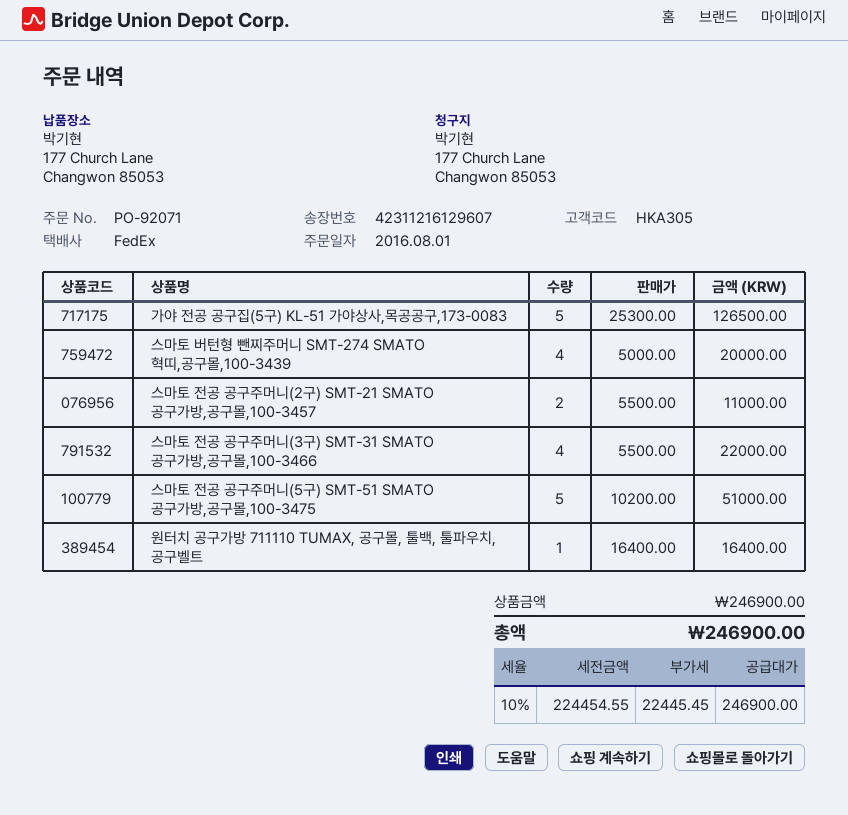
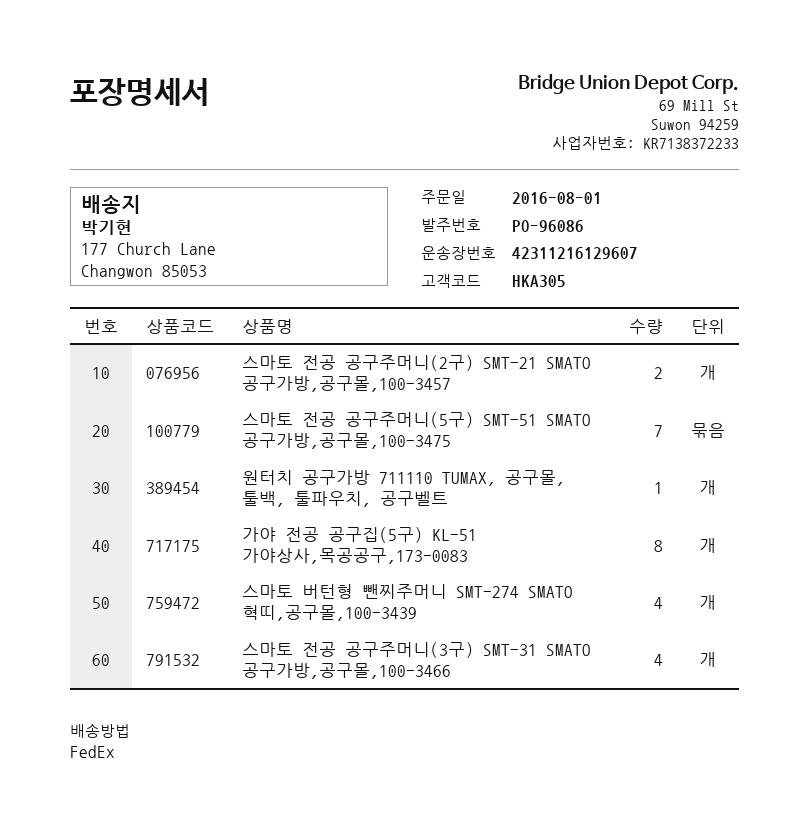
order number: PO-92071 -> PO-96086
가야 전공 공구집(5구) KL-51 가야상사,목공공구,173-0083: 5 -> 8
스마토 전공 공구주머니(5구) SMT-51 SMATO 공구가방,공구몰,100-3475: 5 -> 7

